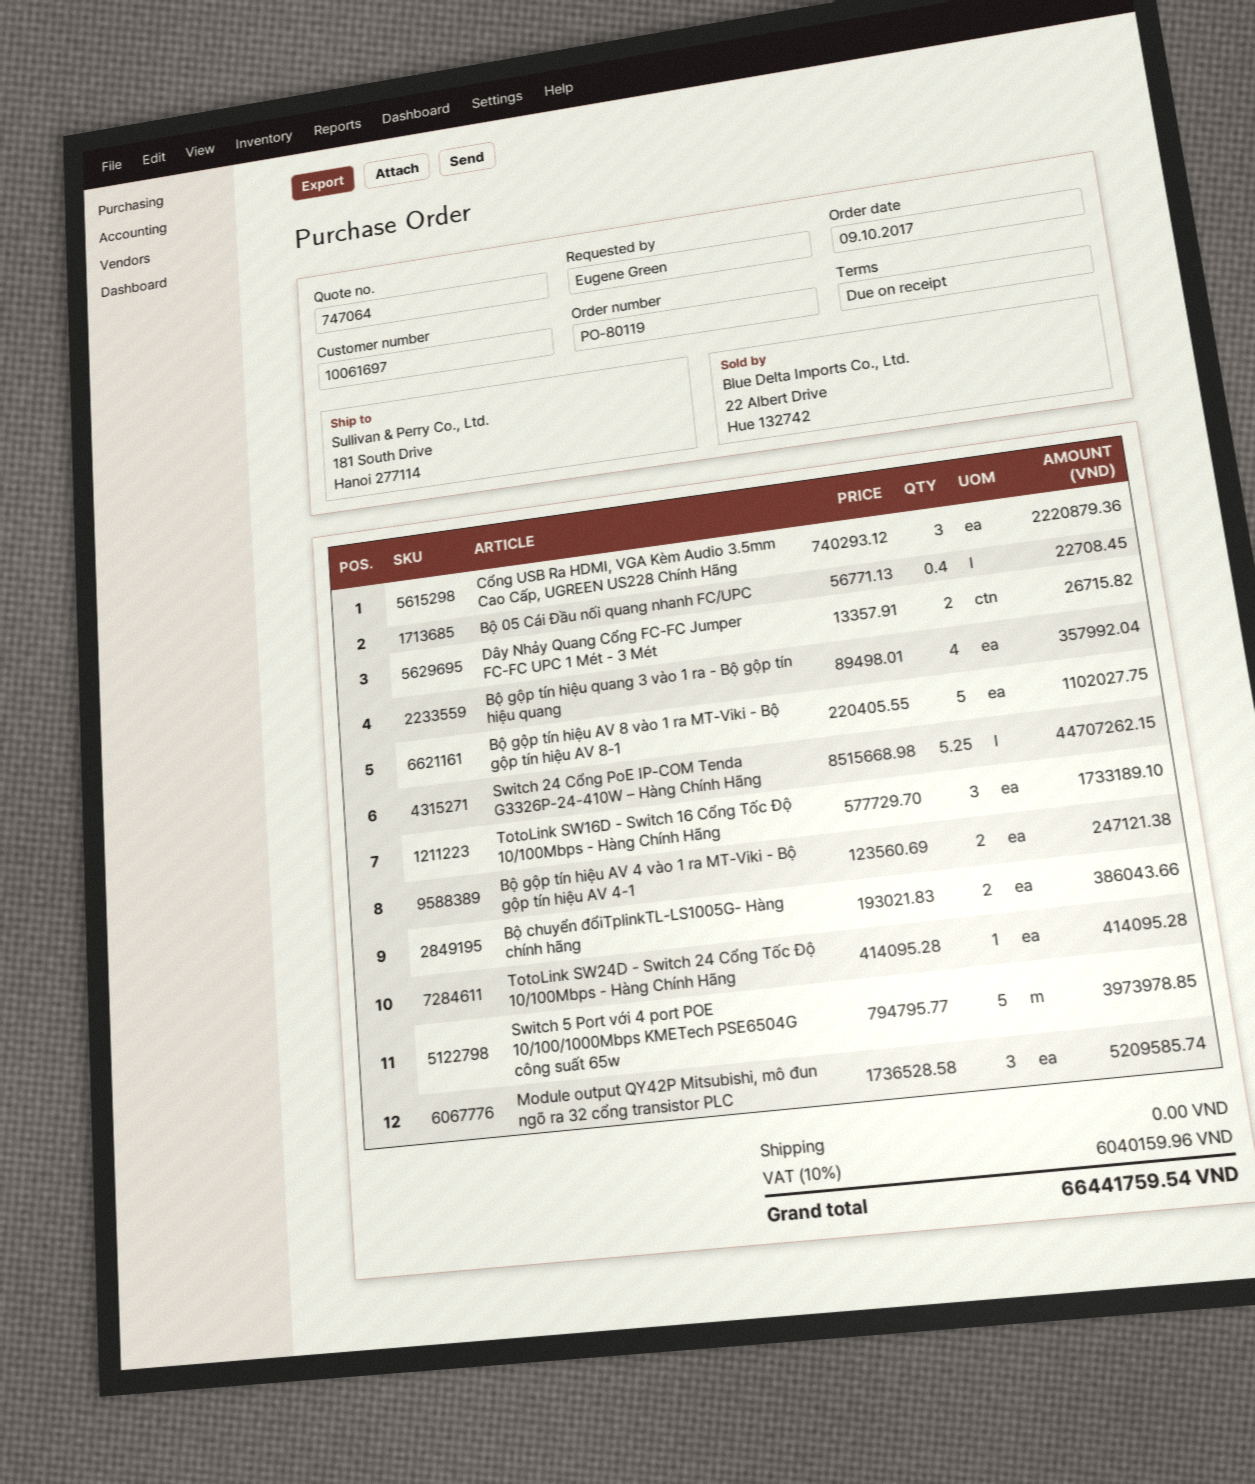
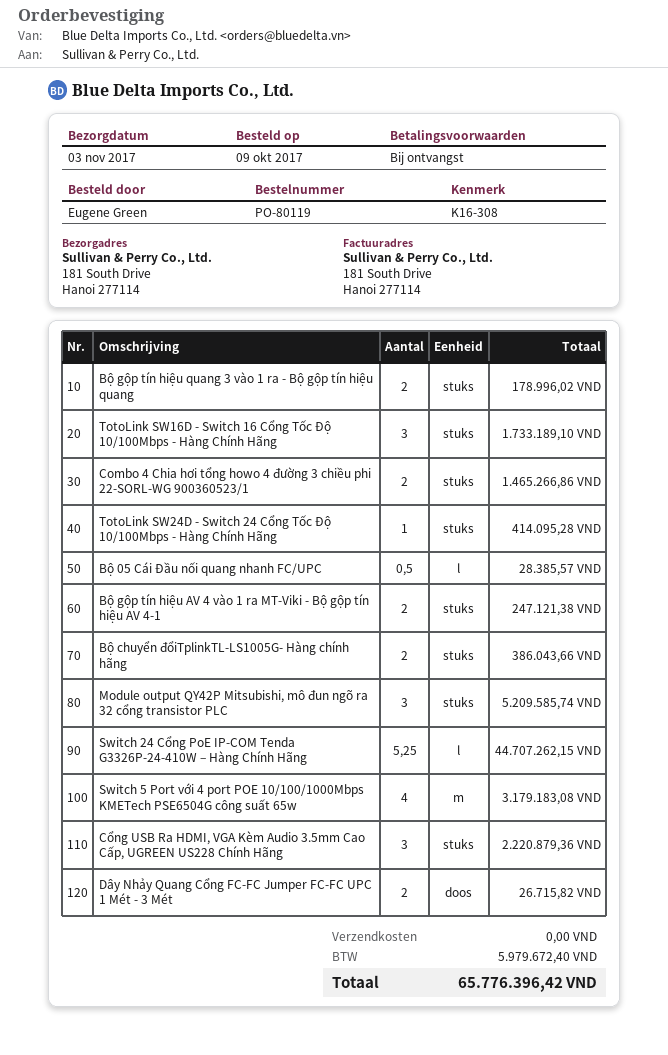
Bộ 05 Cái Đầu nối quang nhanh FC/UPC: 0.4 for 22708.45 -> 0.5 for 28385.57
Bộ gộp tín hiệu quang 3 vào 1 ra - Bộ gộp tín hiệu quang: 4 for 357992.04 -> 2 for 178996.02
Bộ gộp tín hiệu AV 8 vào 1 ra MT-Viki - Bộ gộp tín hiệu AV 8-1: 5 for 1102027.75 -> none
Switch 5 Port với 4 port POE 10/100/1000Mbps KMETech PSE6504G công suất 65w: 5 for 3973978.85 -> 4 for 3179183.08
Combo 4 Chia hơi tổng howo 4 đường 3 chiều phi 22-SORL-WG 900360523/1: none -> 2 for 1465266.86
tax: 6040159.96 -> 5979672.40
total: 66441759.54 -> 65776396.42

